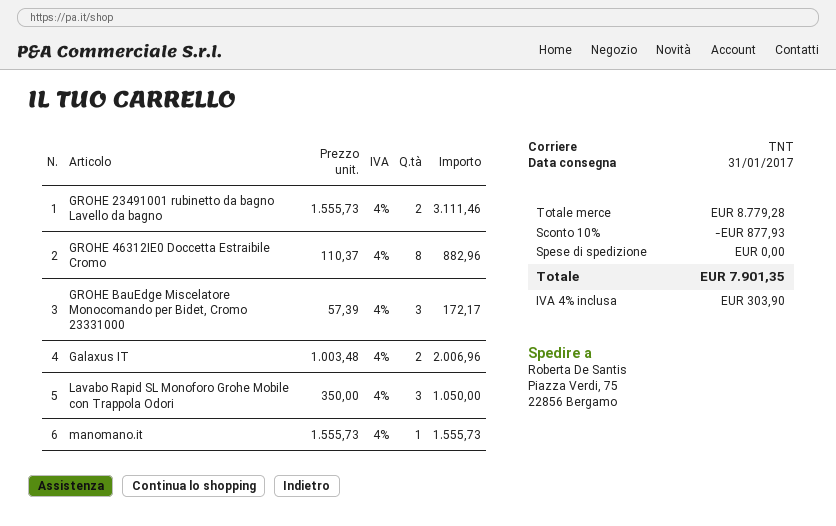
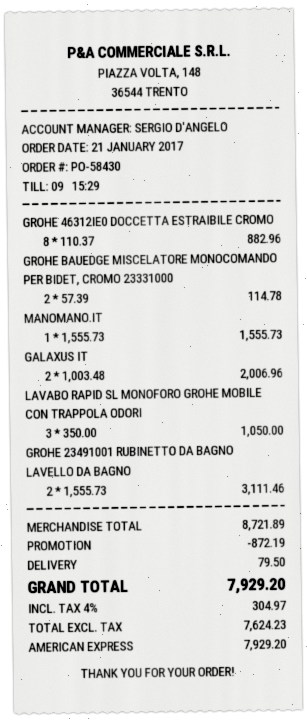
GROHE BauEdge Miscelatore Monocomando per Bidet, Cromo 23331000: 3 x 57.39 = 172.17 -> 2 x 57.39 = 114.78
subtotal: 8779.28 -> 8721.89
discount: 877.93 -> 872.19
shipping: 0.00 -> 79.50
tax: 4% = 303.90 -> 4% = 304.97
total: 7901.35 -> 7929.20

